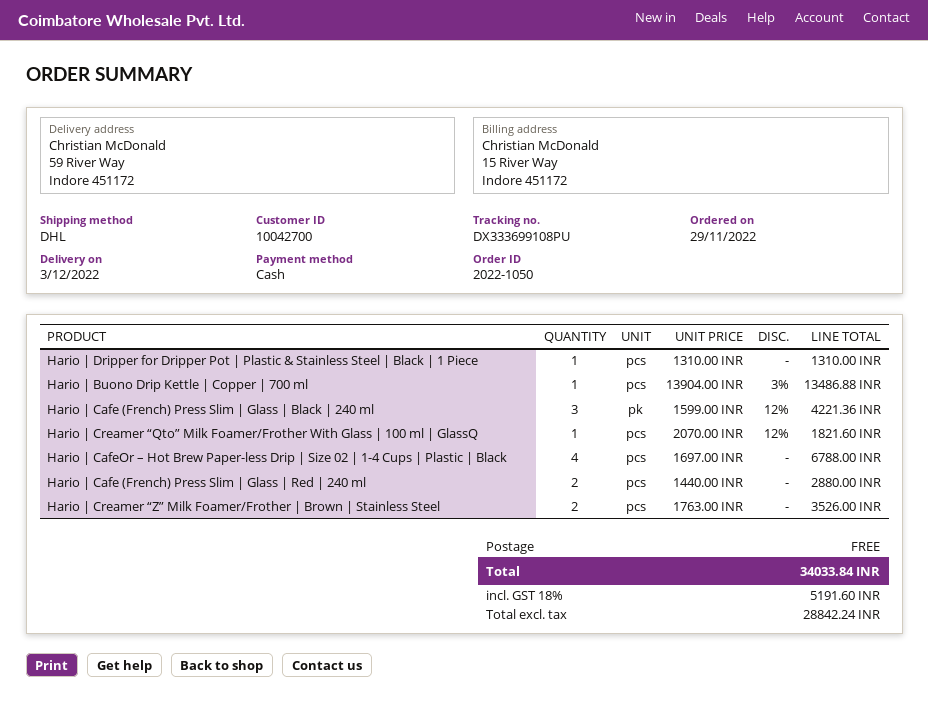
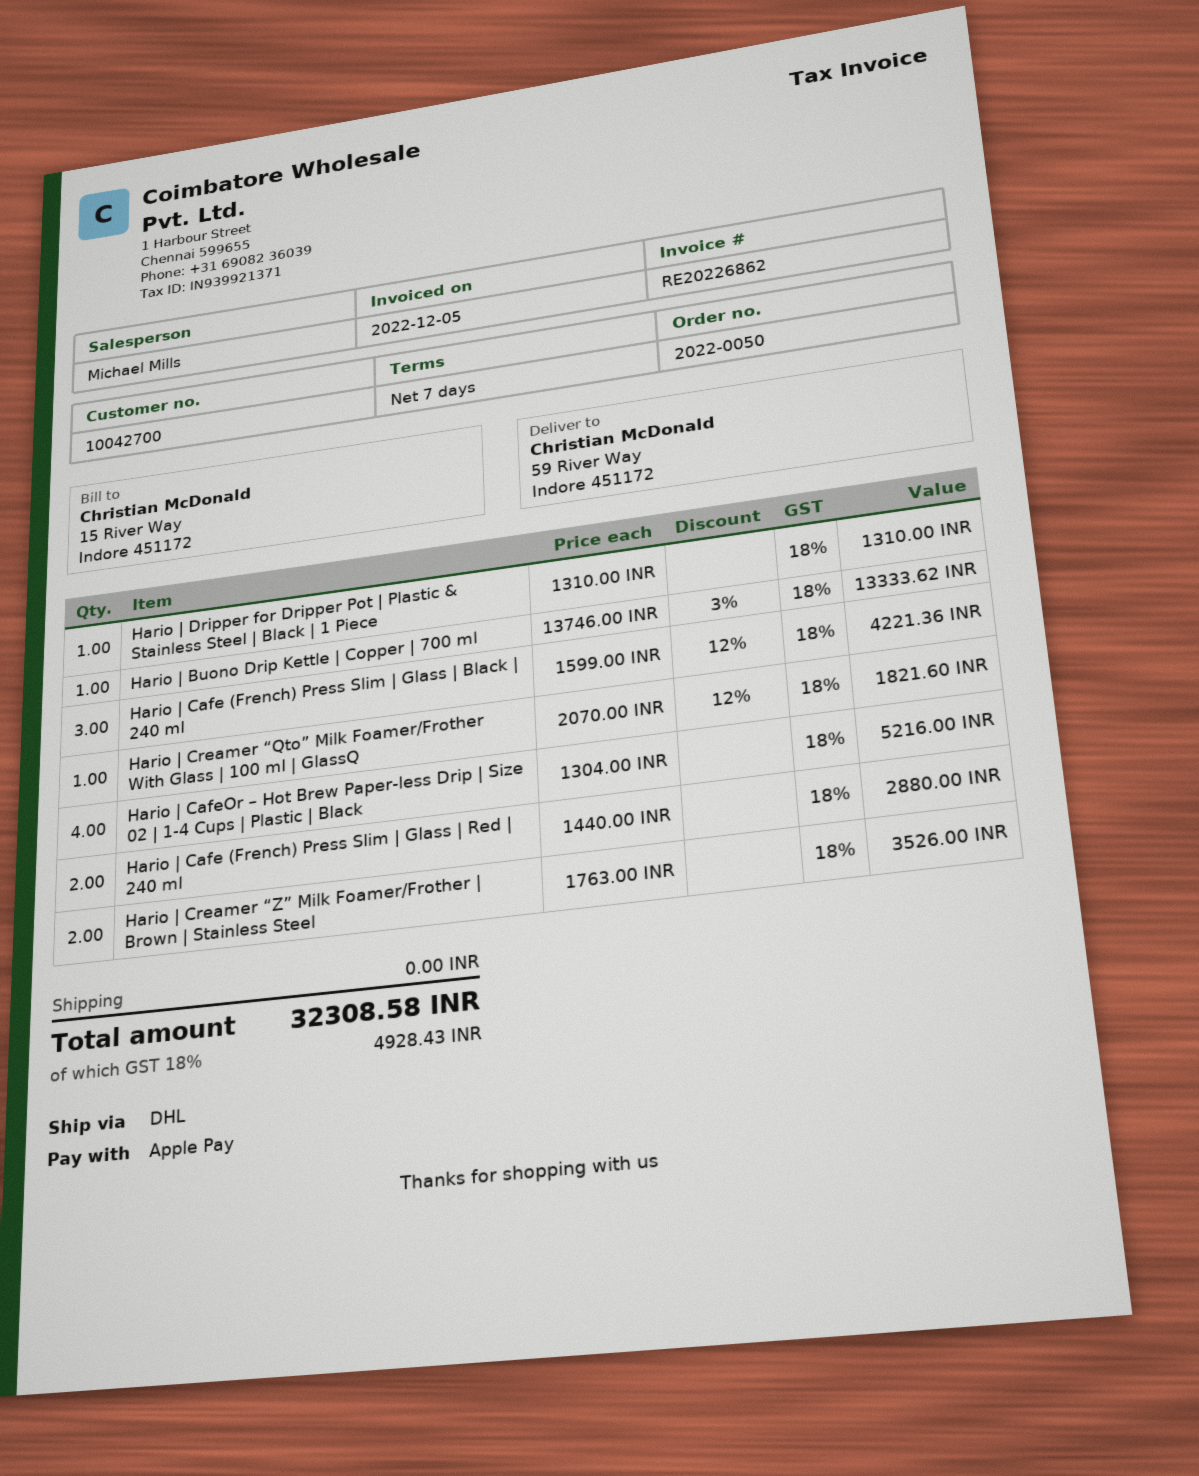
order number: 2022-1050 -> 2022-0050
payment method: cash -> Apple Pay
Hario | Buono Drip Kettle | Copper | 700 ml: 1 x 13904.00 - 3% = 13486.88 -> 1 x 13746.00 - 3% = 13333.62
Hario | CafeOr – Hot Brew Paper-less Drip | Size 02 | 1-4 Cups | Plastic | Black: 4 x 1697.00 = 6788.00 -> 4 x 1304.00 = 5216.00
tax: 18% = 5191.60 -> 18% = 4928.43
total: 34033.84 -> 32308.58

